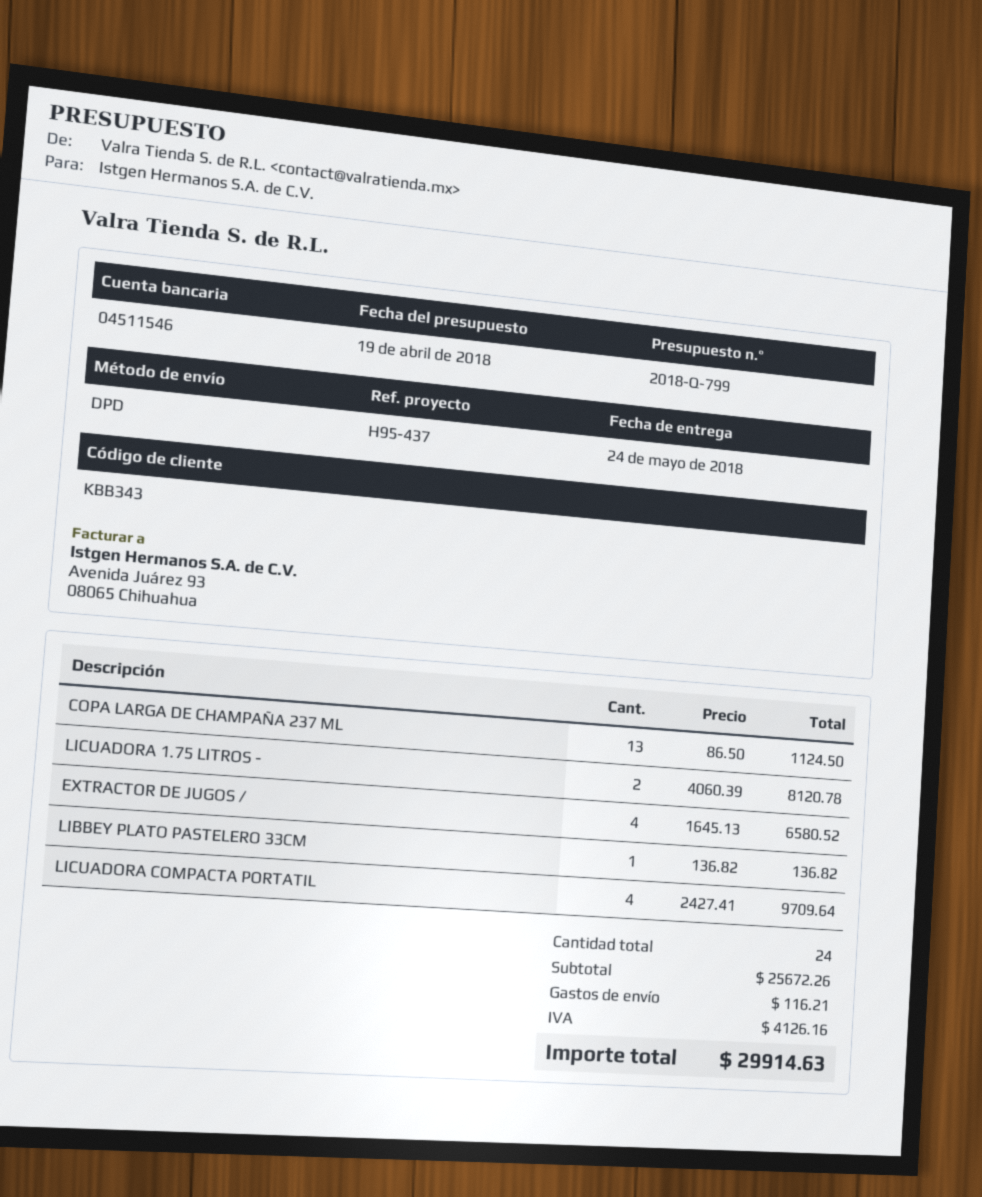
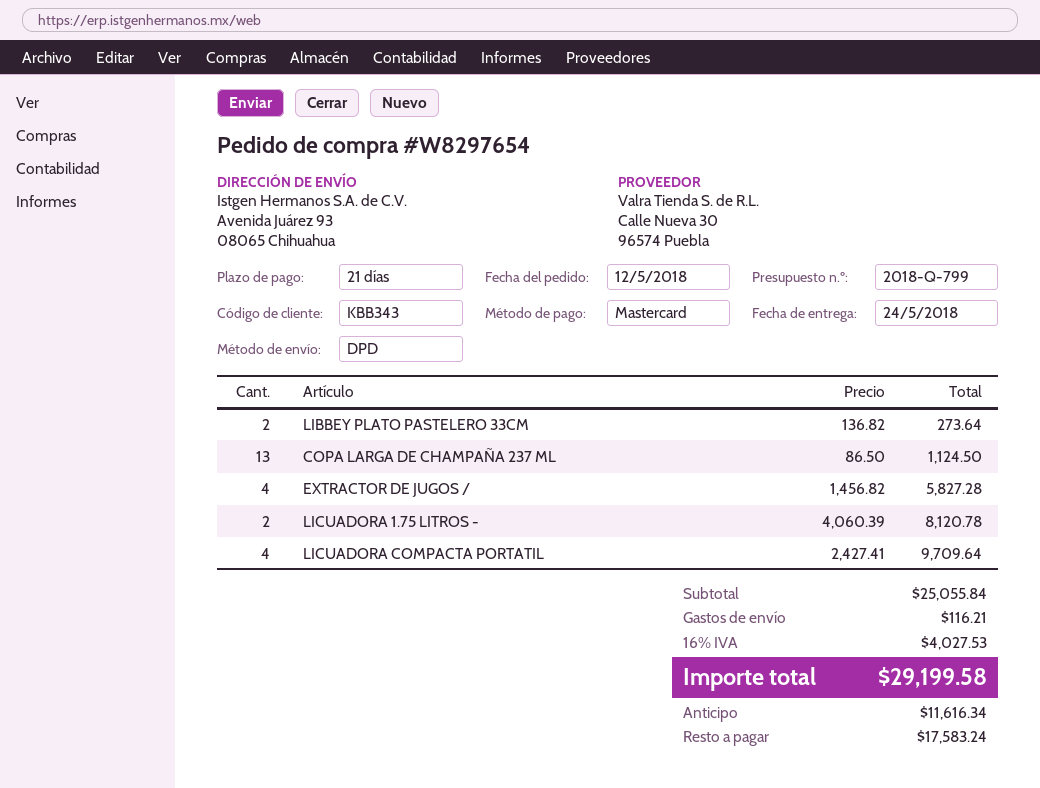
EXTRACTOR DE JUGOS /: 4 x 1645.13 = 6580.52 -> 4 x 1456.82 = 5827.28
LIBBEY PLATO PASTELERO 33CM: 1 x 136.82 = 136.82 -> 2 x 136.82 = 273.64
subtotal: 25672.26 -> 25055.84
tax: 4126.16 -> 4027.53
total: 29914.63 -> 29199.58

